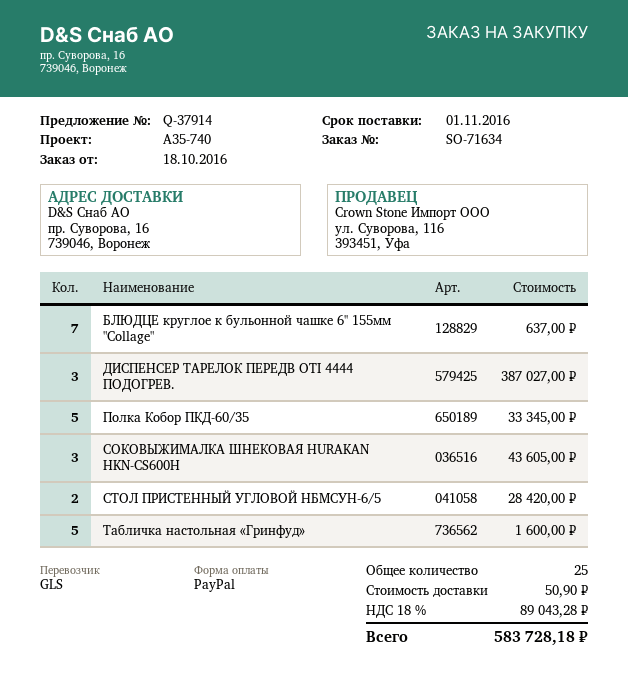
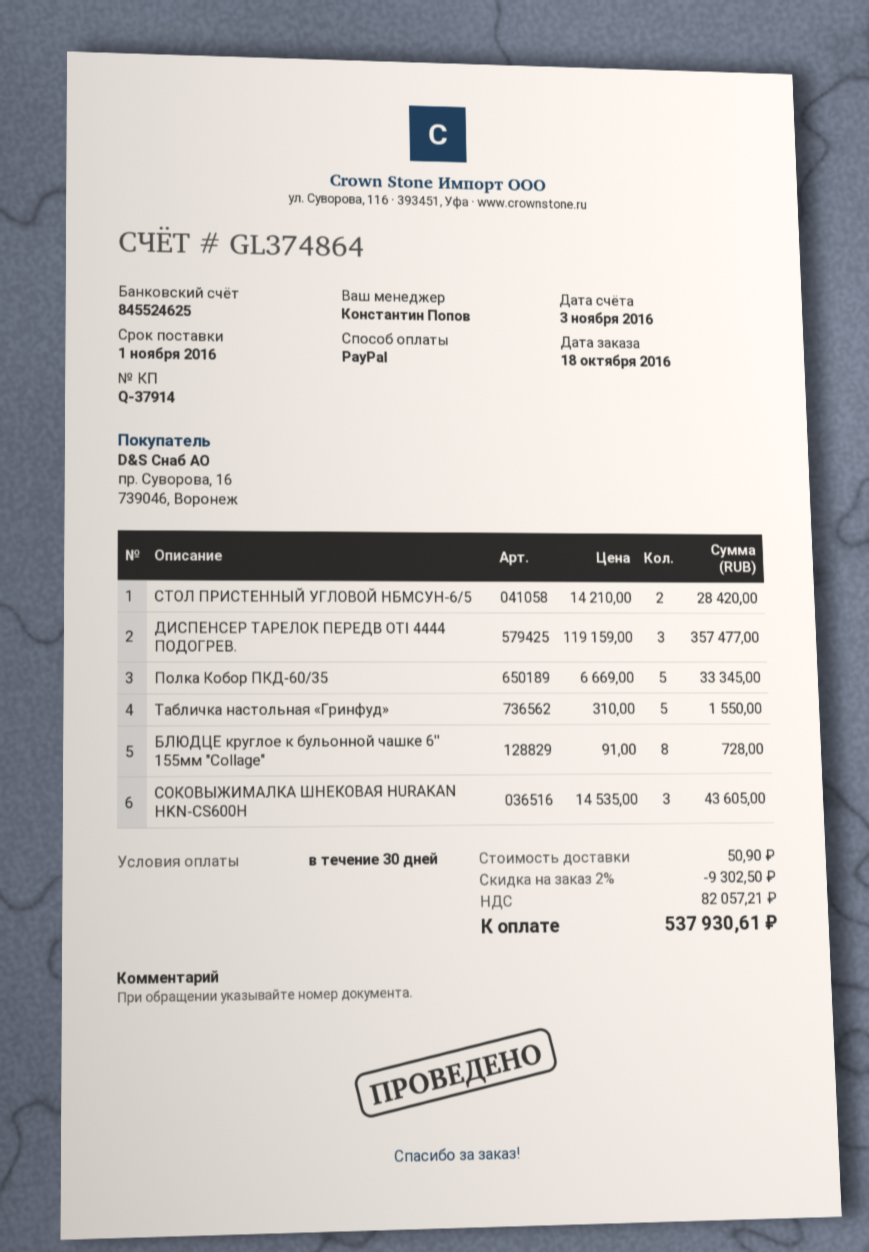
БЛЮДЦЕ круглое к бульонной чашке 6'' 155мм "Collage": 7 for 637.00 -> 8 for 728.00
ДИСПЕНСЕР ТАРЕЛОК ПЕРЕДВ OTI 4444 ПОДОГРЕВ.: 3 for 387027.00 -> 3 for 357477.00
Табличка настольная «Гринфуд»: 5 for 1600.00 -> 5 for 1550.00
discount: none -> 2% = 9302.50
tax: 89043.28 -> 82057.21
total: 583728.18 -> 537930.61

